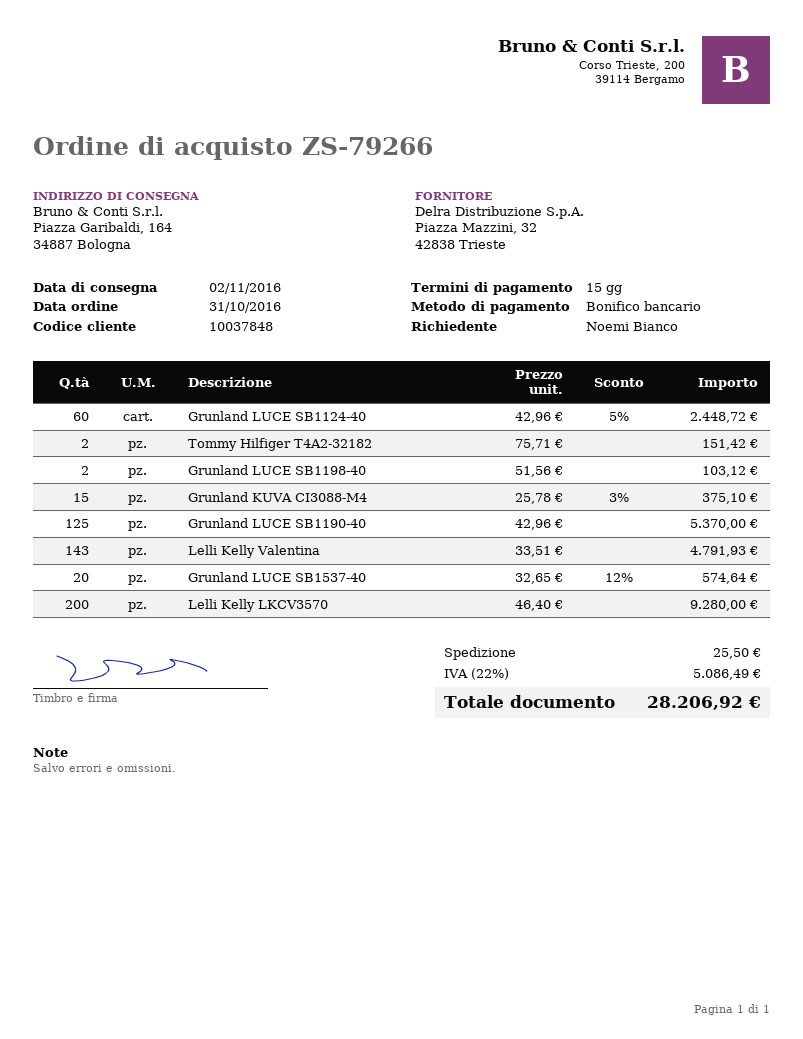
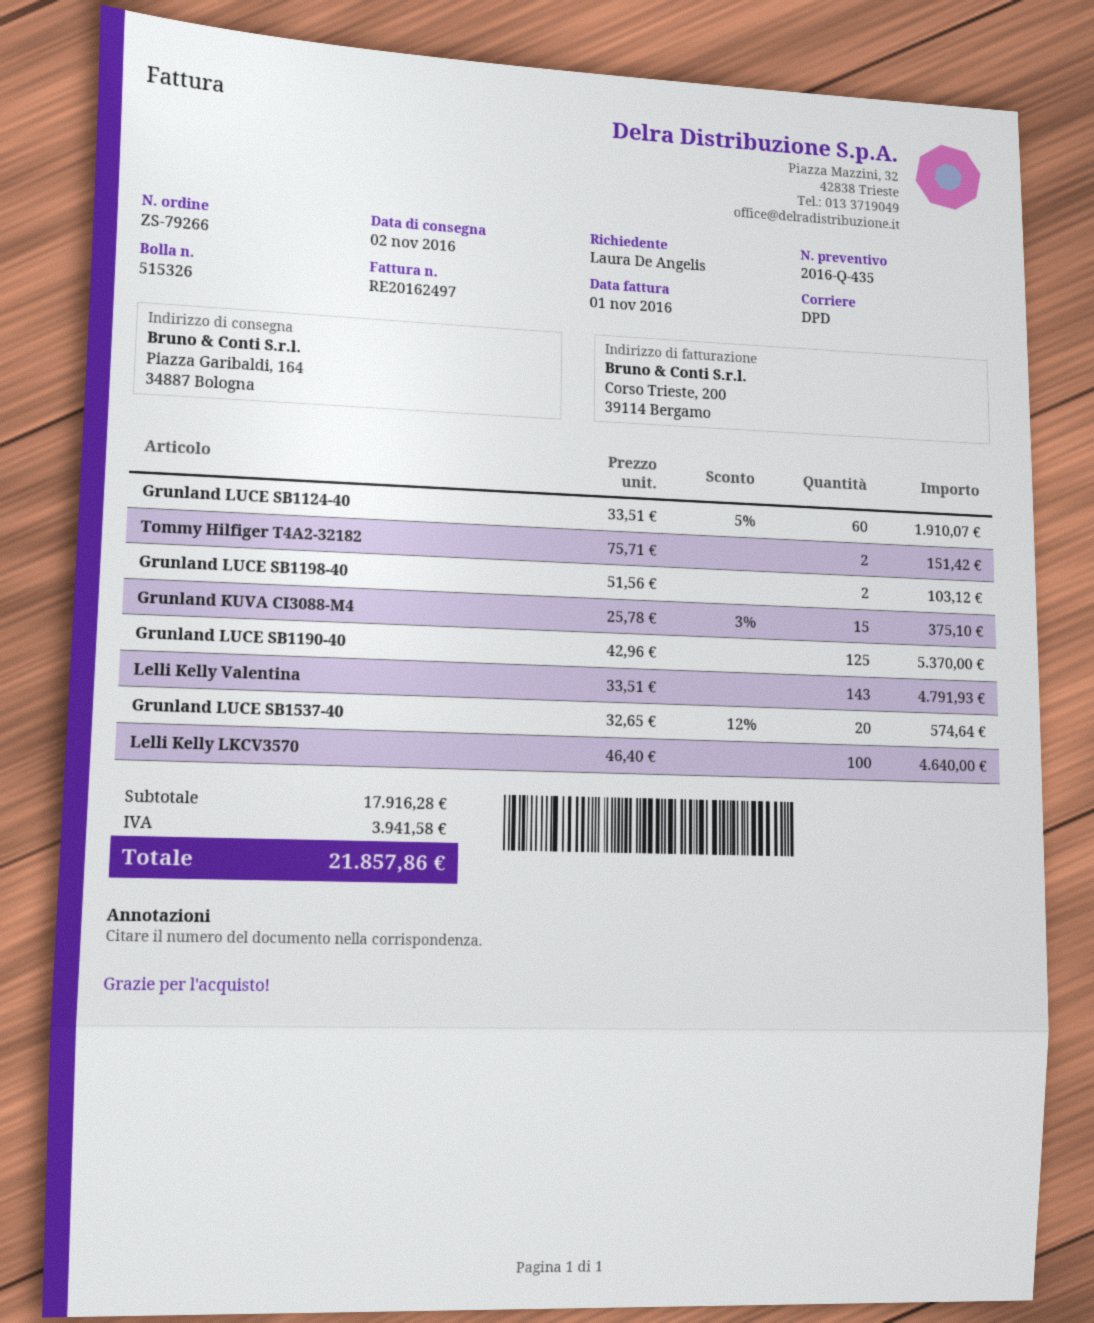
ordered by: Noemi Bianco -> Laura De Angelis
Grunland LUCE SB1124-40: 60 x 42.96 - 5% = 2448.72 -> 60 x 33.51 - 5% = 1910.07
Lelli Kelly LKCV3570: 200 x 46.40 = 9280.00 -> 100 x 46.40 = 4640.00
shipping: 25.50 -> none
tax: 5086.49 -> 3941.58
total: 28206.92 -> 21857.86

